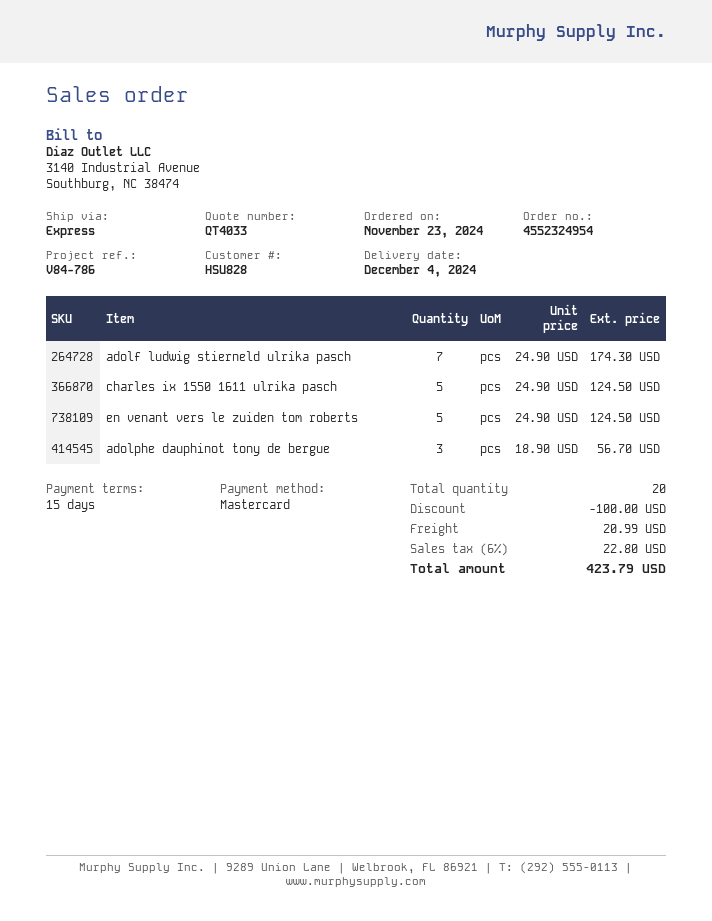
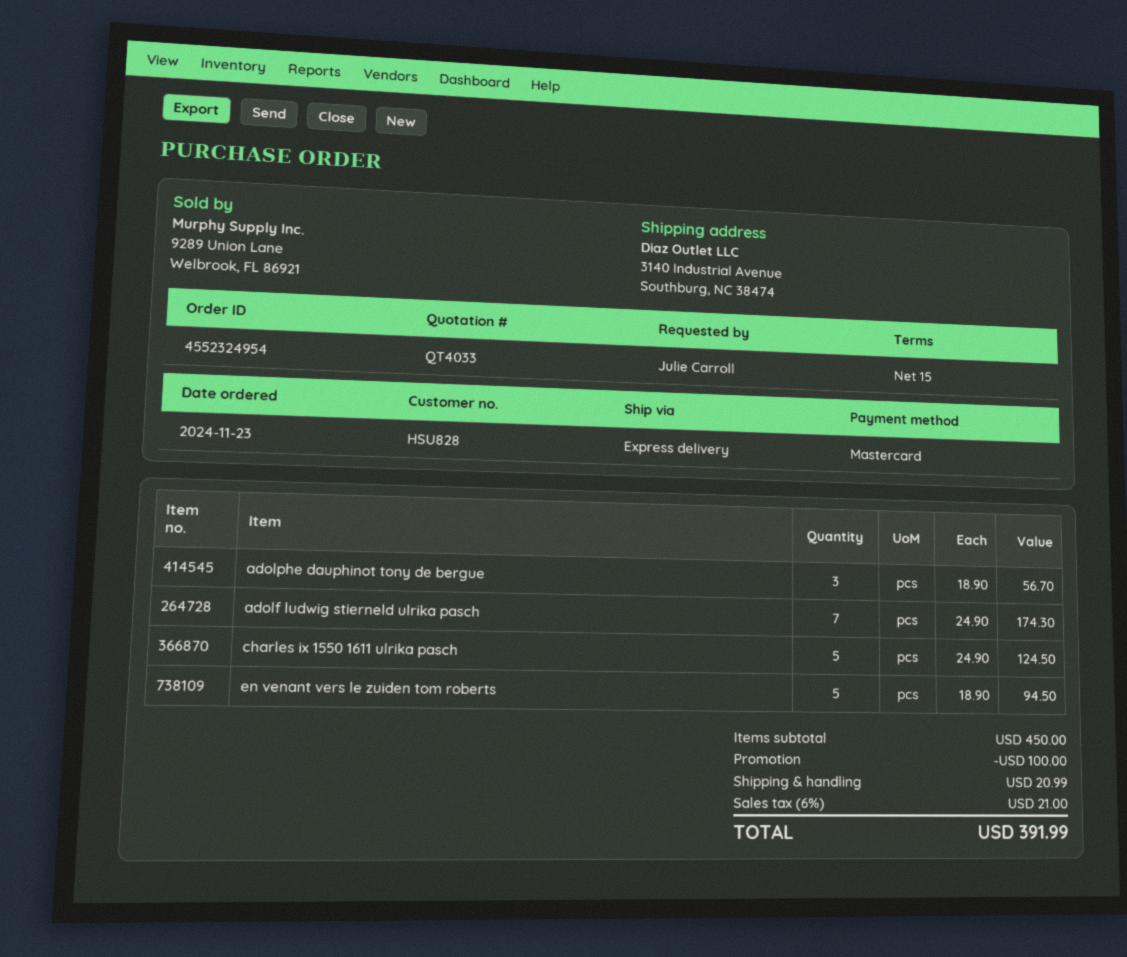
en venant vers le zuiden tom roberts: 5 x 24.90 = 124.50 -> 5 x 18.90 = 94.50
tax: 6% = 22.80 -> 6% = 21.00
total: 423.79 -> 391.99

